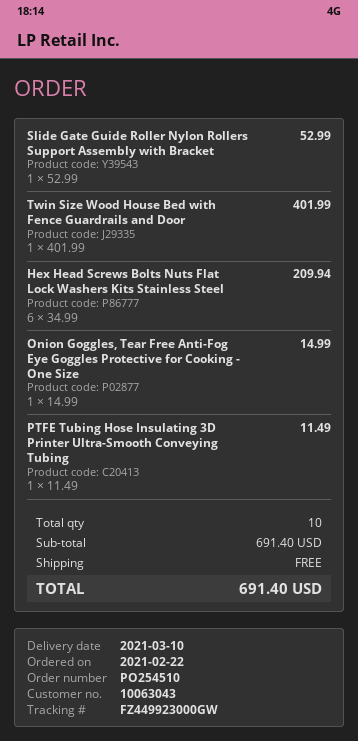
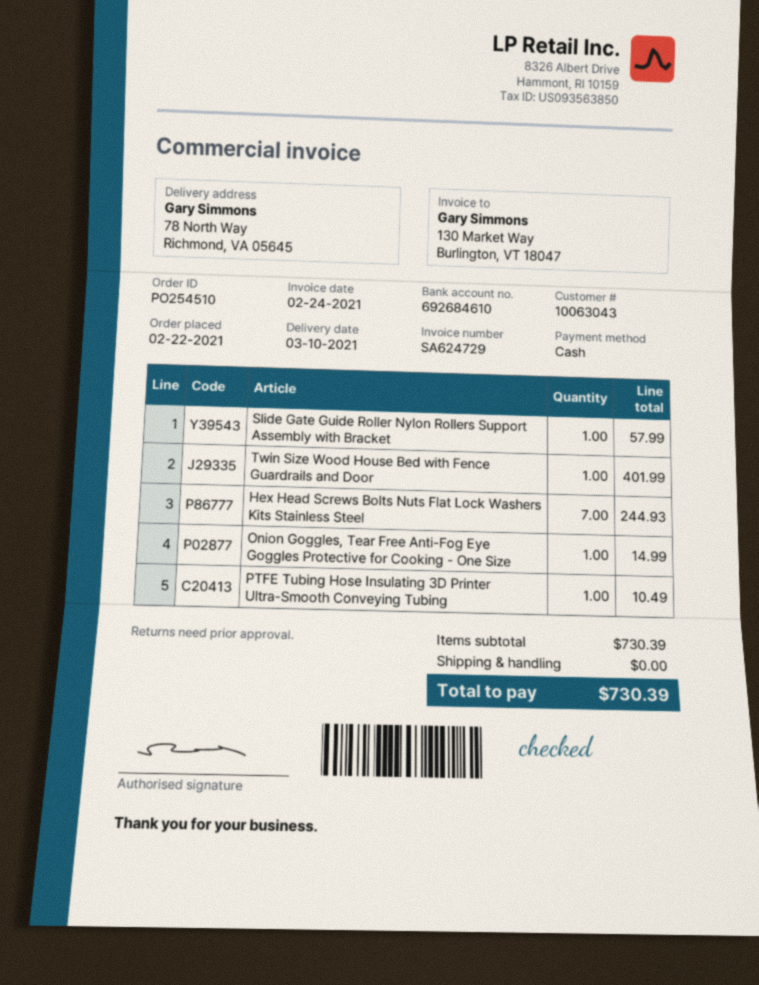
Slide Gate Guide Roller Nylon Rollers Support Assembly with Bracket: 1 for 52.99 -> 1 for 57.99
Hex Head Screws Bolts Nuts Flat Lock Washers Kits Stainless Steel: 6 for 209.94 -> 7 for 244.93
PTFE Tubing Hose Insulating 3D Printer Ultra-Smooth Conveying Tubing: 1 for 11.49 -> 1 for 10.49
subtotal: 691.40 -> 730.39
total: 691.40 -> 730.39

